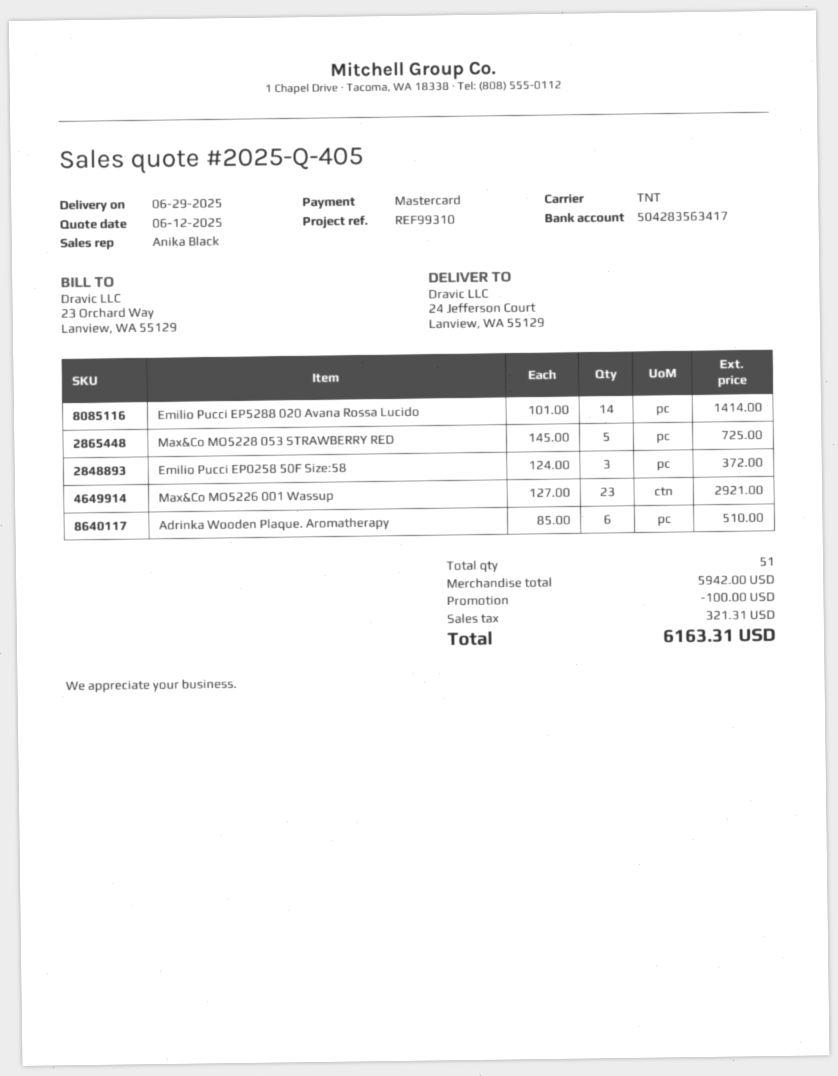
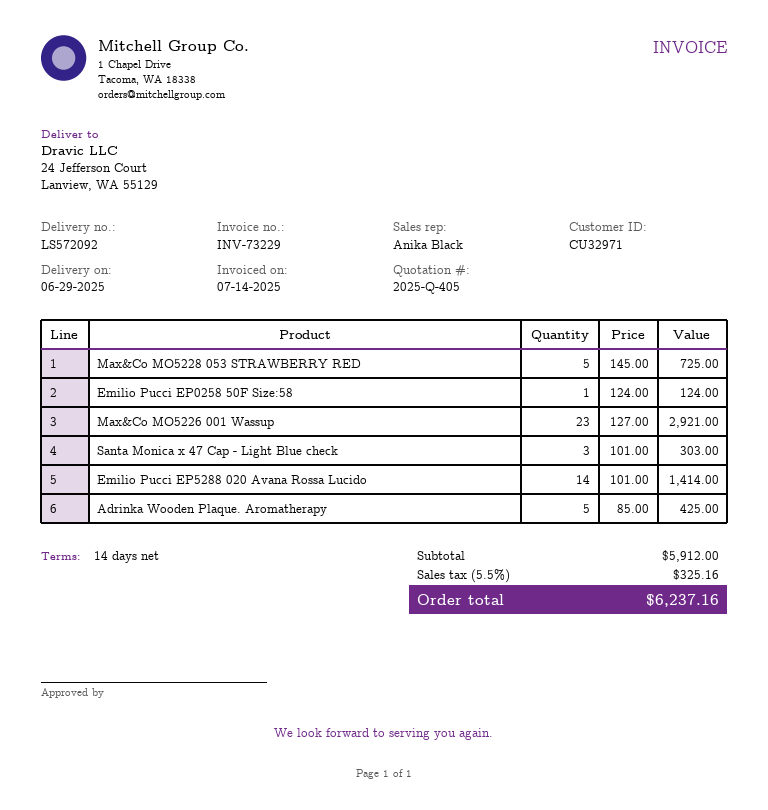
Emilio Pucci EP0258 50F Size:58: 3 x 124.00 = 372.00 -> 1 x 124.00 = 124.00
Adrinka Wooden Plaque. Aromatherapy: 6 x 85.00 = 510.00 -> 5 x 85.00 = 425.00
Santa Monica x 47 Cap - Light Blue check: none -> 3 x 101.00 = 303.00
subtotal: 5942.00 -> 5912.00
discount: 100.00 -> none
tax: 321.31 -> 325.16
total: 6163.31 -> 6237.16

